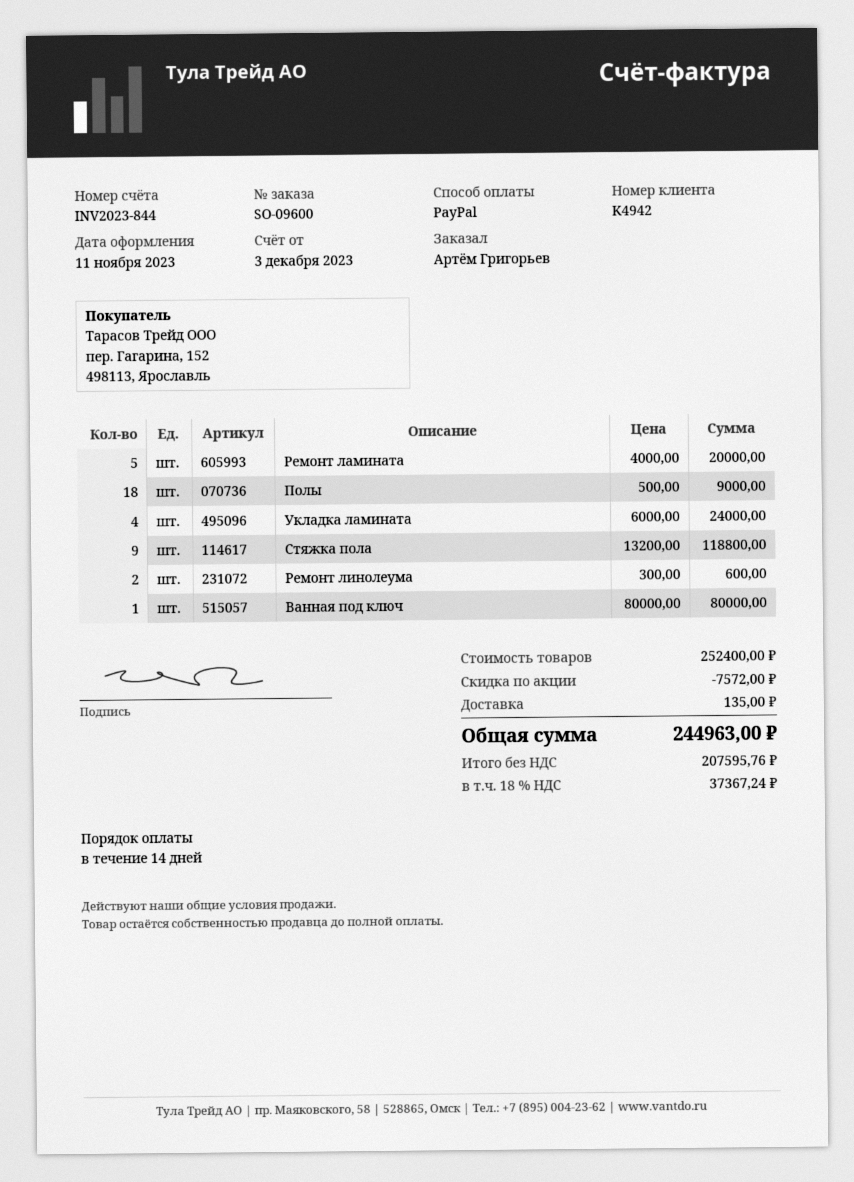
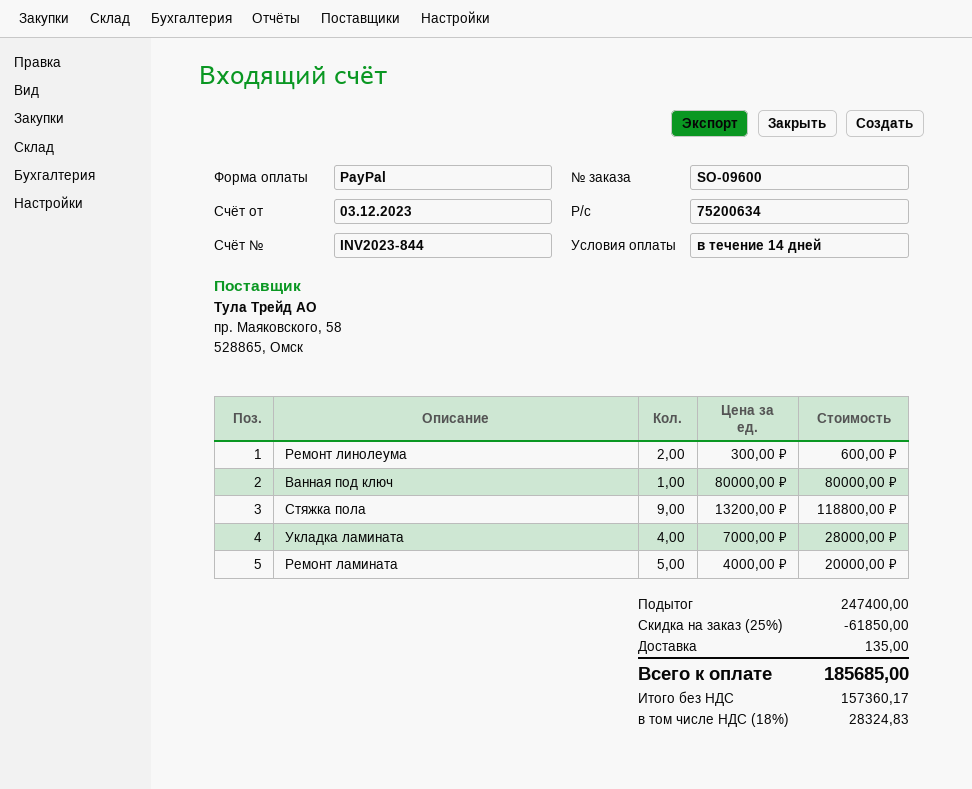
Полы: 18 x 500.00 = 9000.00 -> none
Укладка ламината: 4 x 6000.00 = 24000.00 -> 4 x 7000.00 = 28000.00
subtotal: 252400.00 -> 247400.00
discount: 7572.00 -> 61850.00
net: 207595.76 -> 157360.17
tax: 18% = 37367.24 -> 18% = 28324.83
total: 244963.00 -> 185685.00

